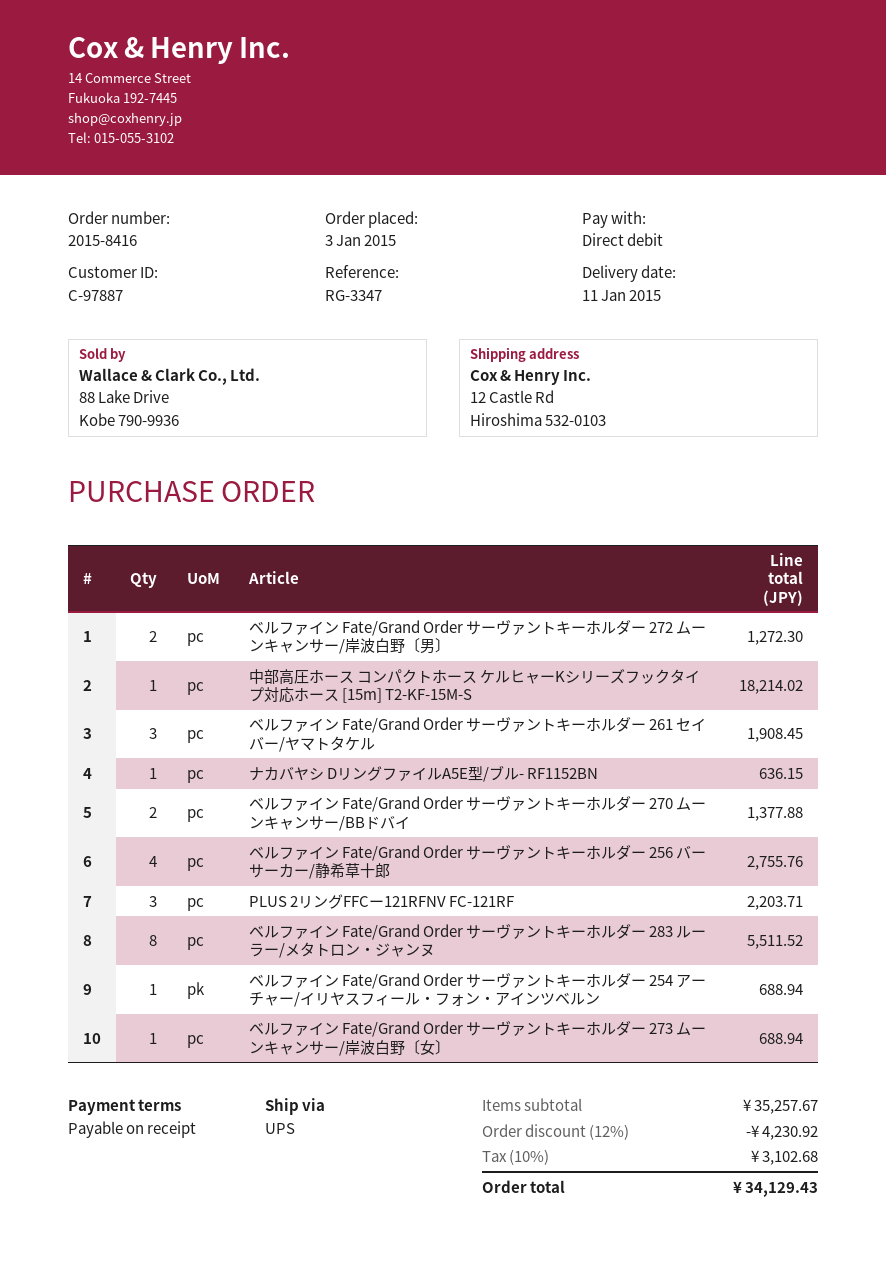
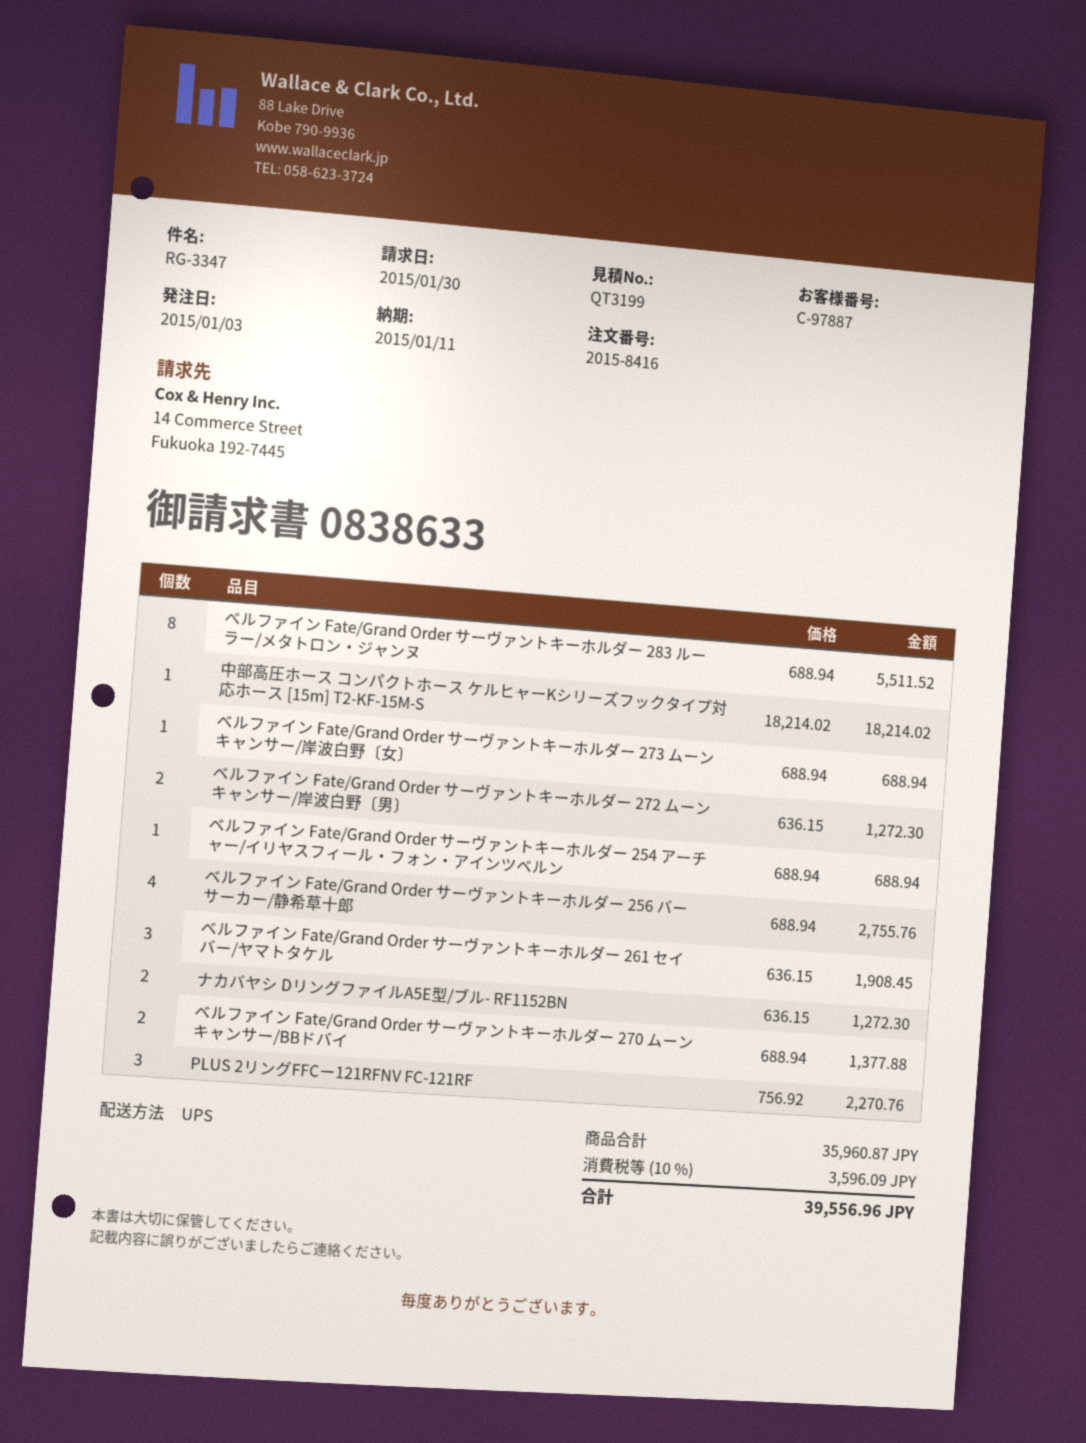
ナカバヤシ DリングファイルA5E型/ブル- RF1152BN: 1 for 636.15 -> 2 for 1272.30
PLUS 2リングFFCー121RFNV FC-121RF: 3 for 2203.71 -> 3 for 2270.76
subtotal: 35257.67 -> 35960.87
discount: 12% = 4230.92 -> none
tax: 10% = 3102.68 -> 10% = 3596.09
total: 34129.43 -> 39556.96

